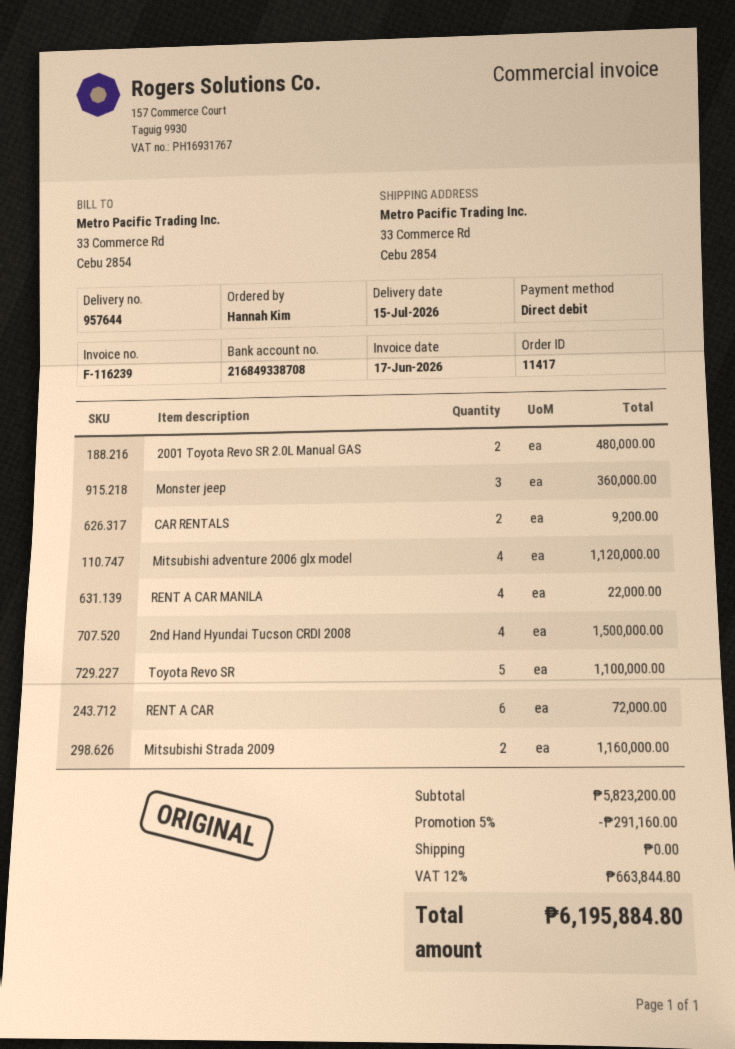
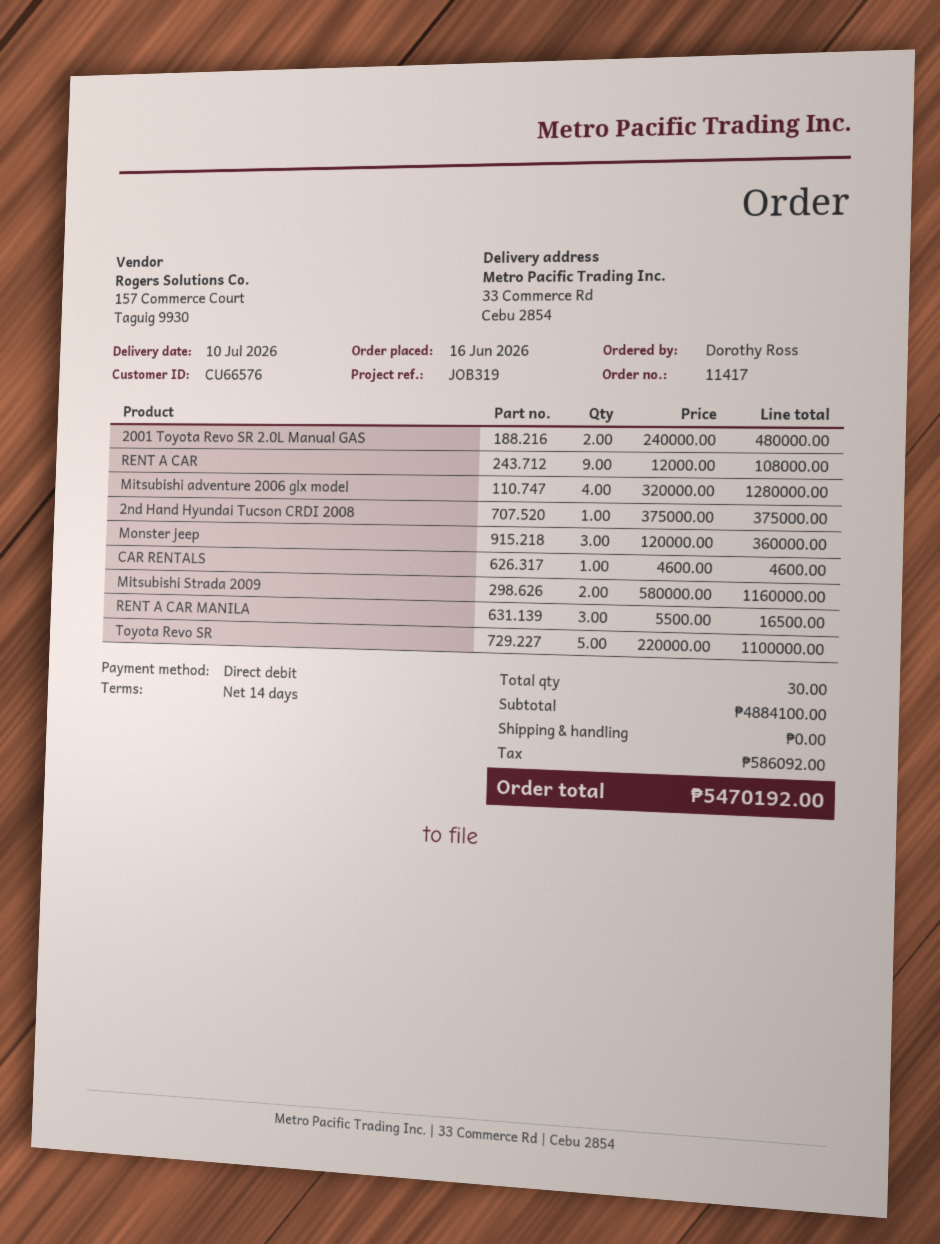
delivery date: 2026-07-15 -> 2026-07-10
ordered by: Hannah Kim -> Dorothy Ross
CAR RENTALS: 2 for 9200.00 -> 1 for 4600.00
Mitsubishi adventure 2006 glx model: 4 for 1120000.00 -> 4 for 1280000.00
RENT A CAR MANILA: 4 for 22000.00 -> 3 for 16500.00
2nd Hand Hyundai Tucson CRDI 2008: 4 for 1500000.00 -> 1 for 375000.00
RENT A CAR: 6 for 72000.00 -> 9 for 108000.00
subtotal: 5823200.00 -> 4884100.00
discount: 5% = 291160.00 -> none
tax: 663844.80 -> 586092.00
total: 6195884.80 -> 5470192.00

